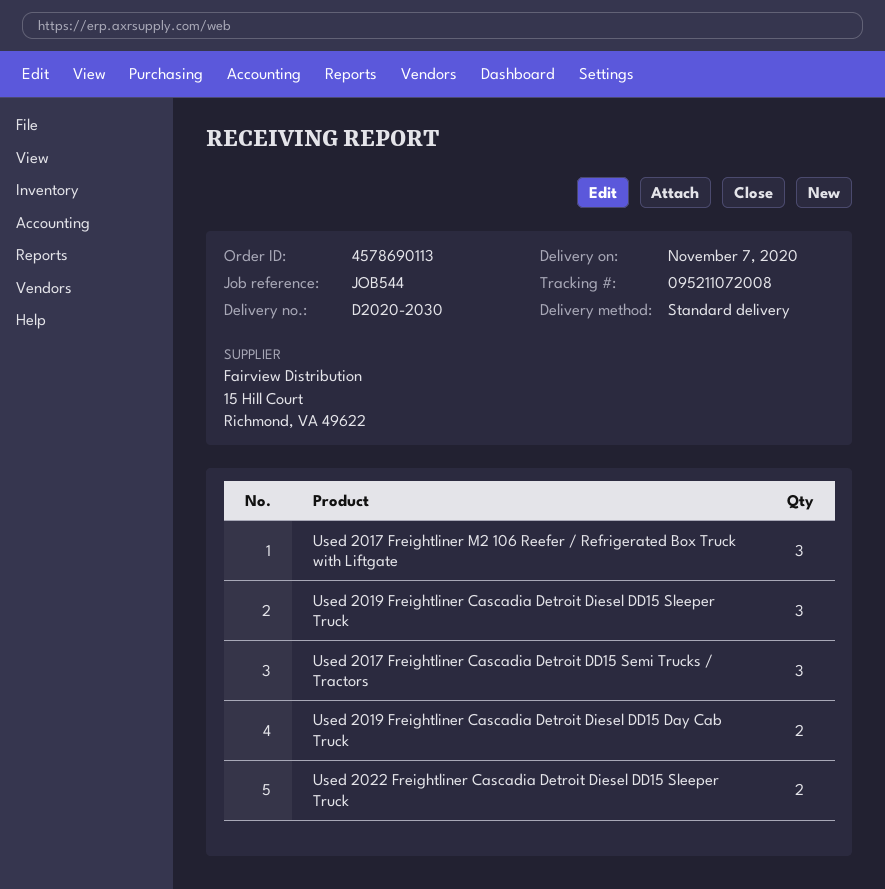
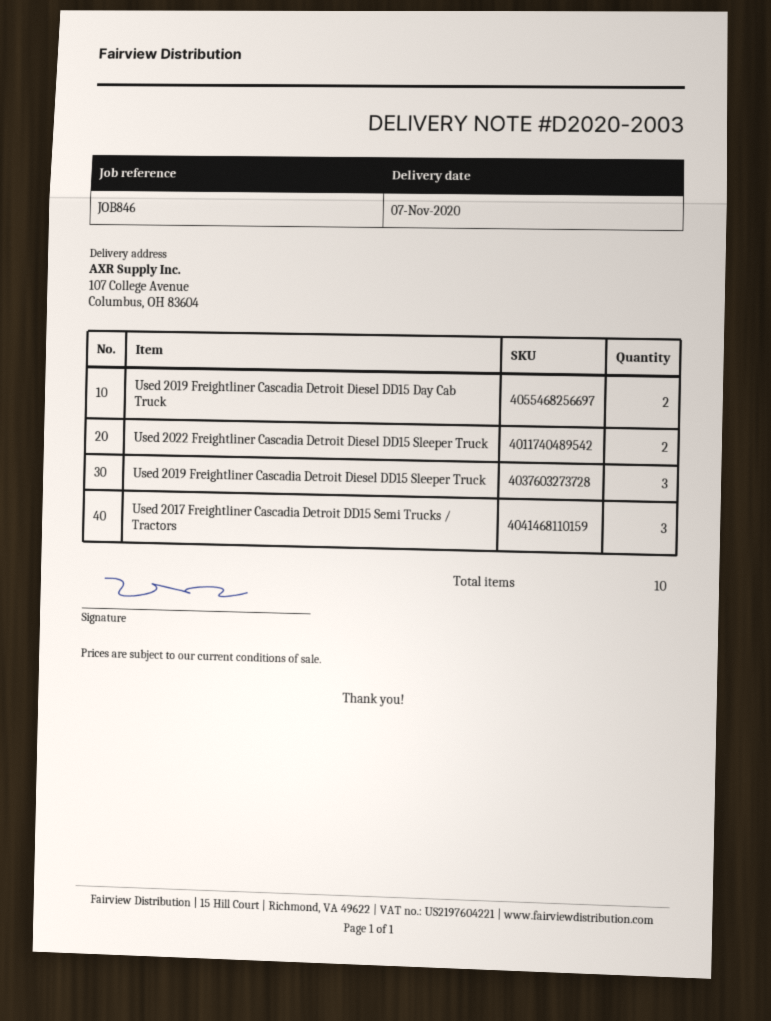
delivery note number: D2020-2030 -> D2020-2003
reference: JOB544 -> JOB846
Used 2017 Freightliner M2 106 Reefer / Refrigerated Box Truck with Liftgate: 3 -> none

